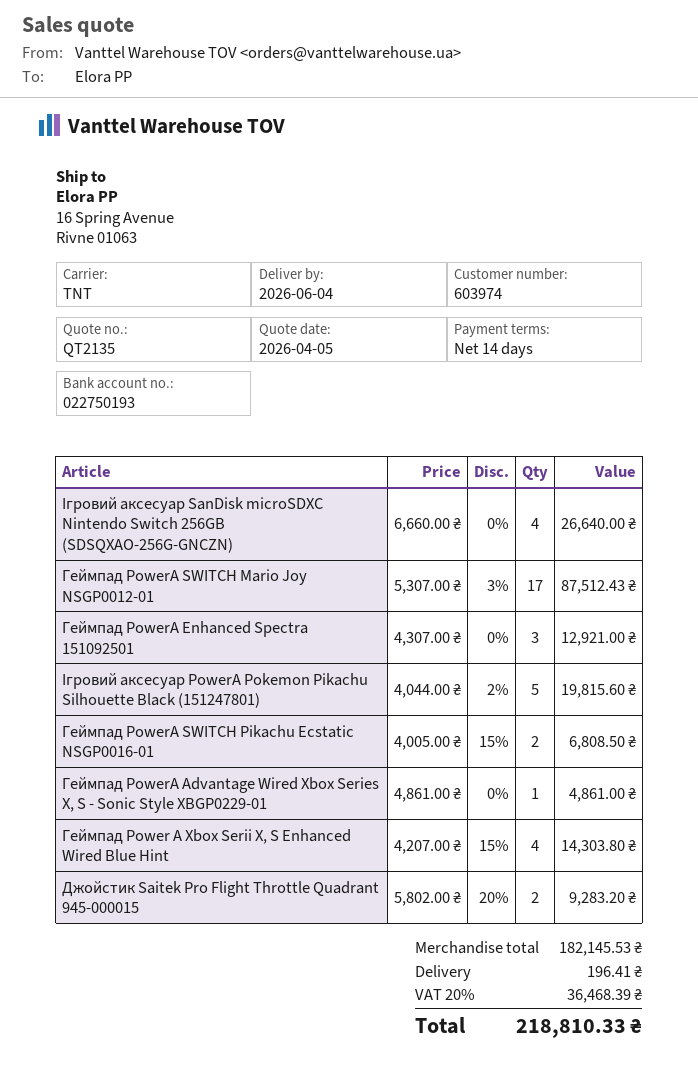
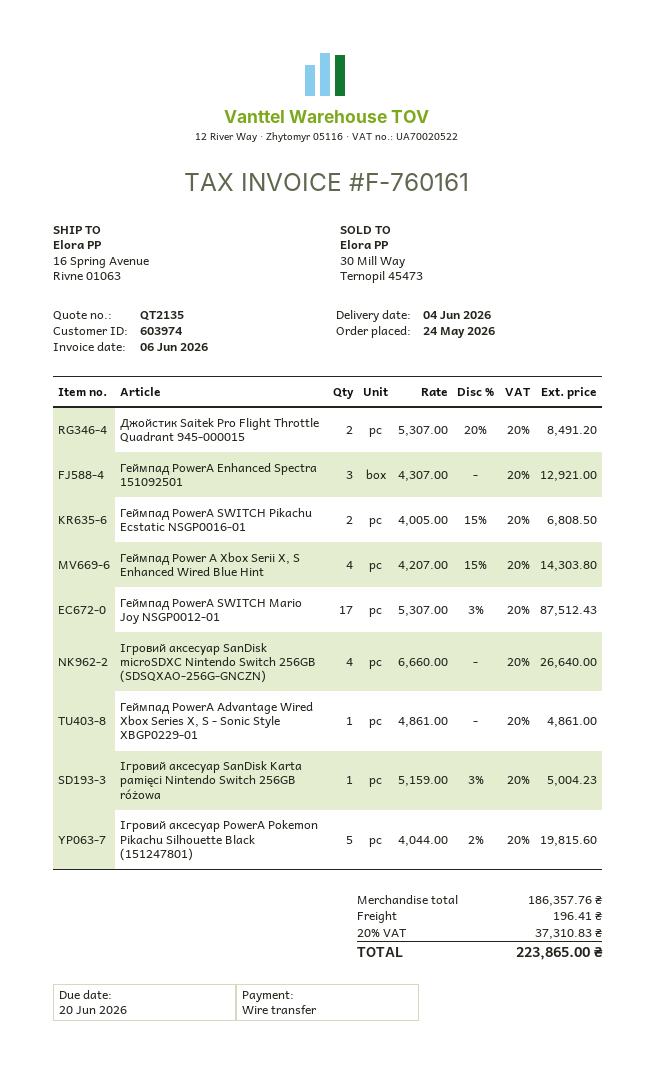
Джойстик Saitek Pro Flight Throttle Quadrant 945-000015: 2 x 5802.00 - 20% = 9283.20 -> 2 x 5307.00 - 20% = 8491.20
Ігровий аксесуар SanDisk Karta pamięci Nintendo Switch 256GB różowa: none -> 1 x 5159.00 - 3% = 5004.23
subtotal: 182145.53 -> 186357.76
tax: 20% = 36468.39 -> 20% = 37310.83
total: 218810.33 -> 223865.00

